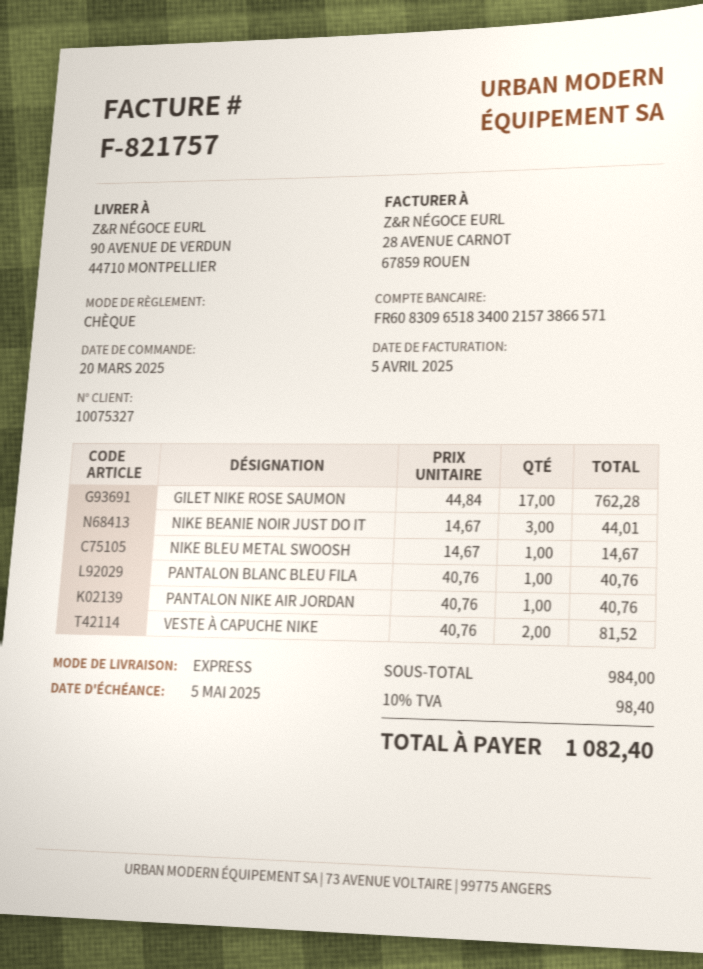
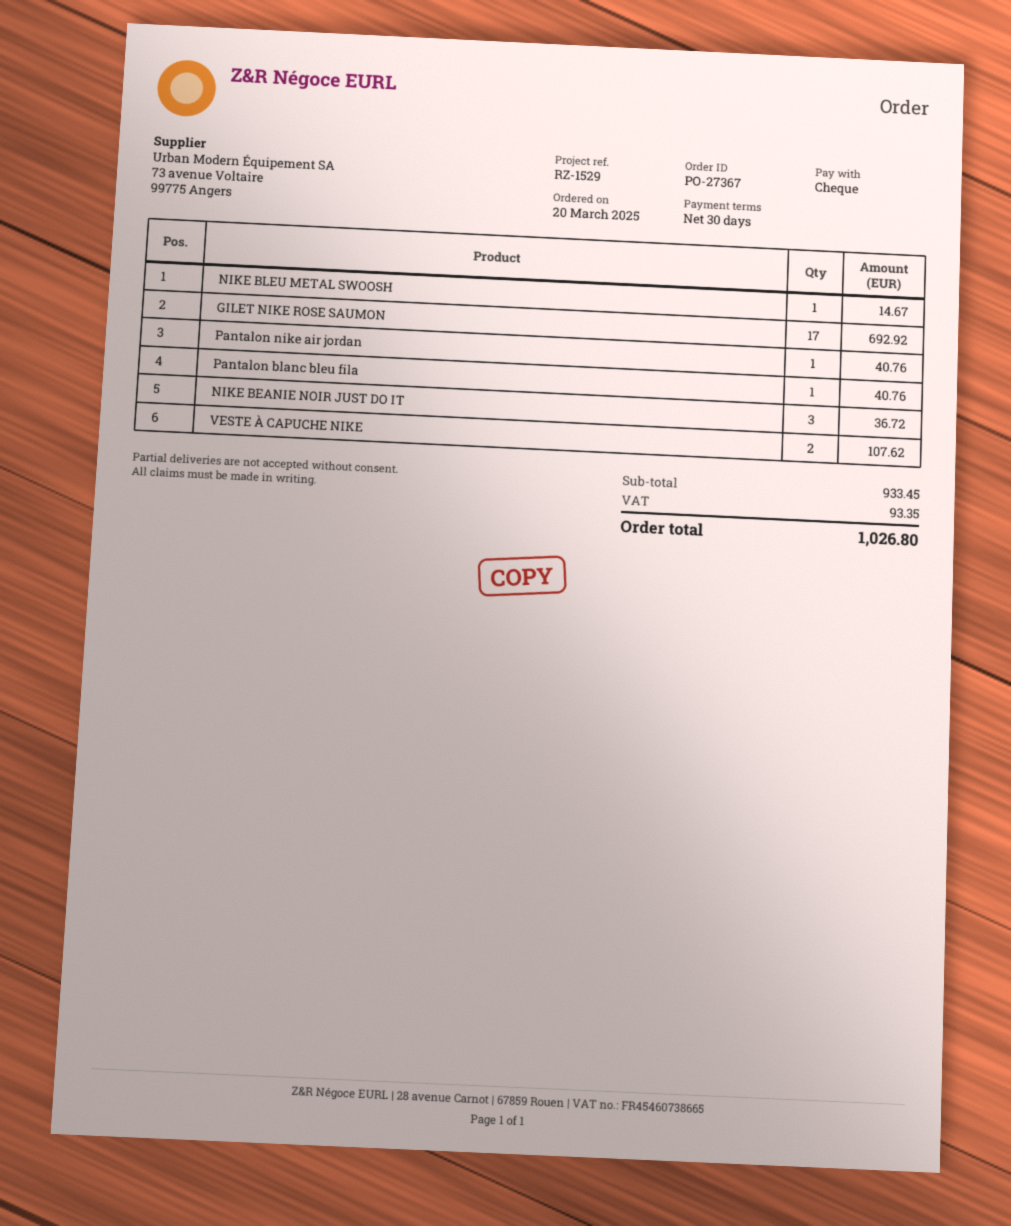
GILET NIKE ROSE SAUMON: 17 for 762.28 -> 17 for 692.92
NIKE BEANIE NOIR JUST DO IT: 3 for 44.01 -> 3 for 36.72
VESTE À CAPUCHE NIKE: 2 for 81.52 -> 2 for 107.62
subtotal: 984.00 -> 933.45
tax: 98.40 -> 93.35
total: 1082.40 -> 1026.80

